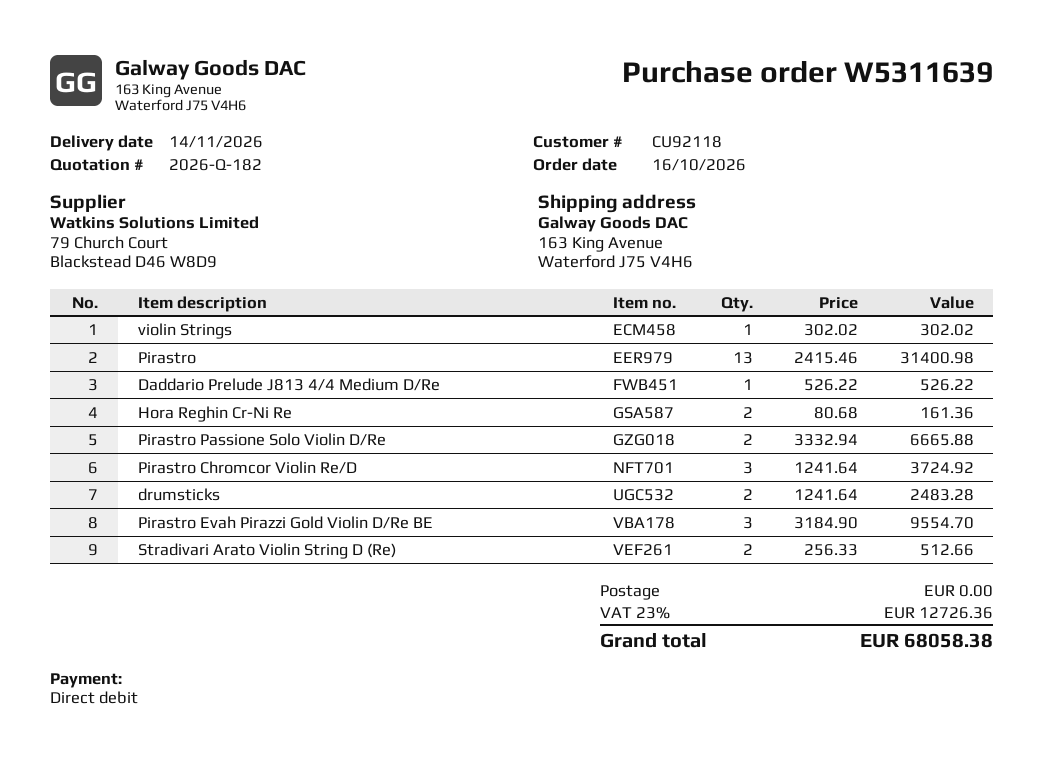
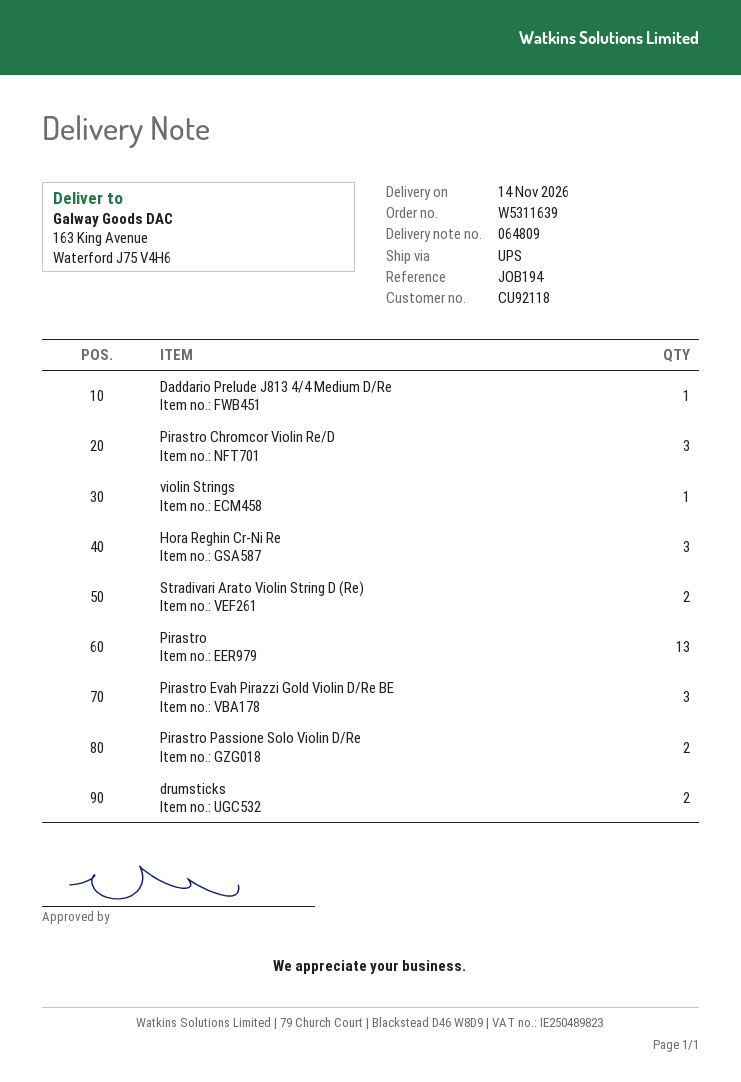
Hora Reghin Cr-Ni Re: 2 -> 3

